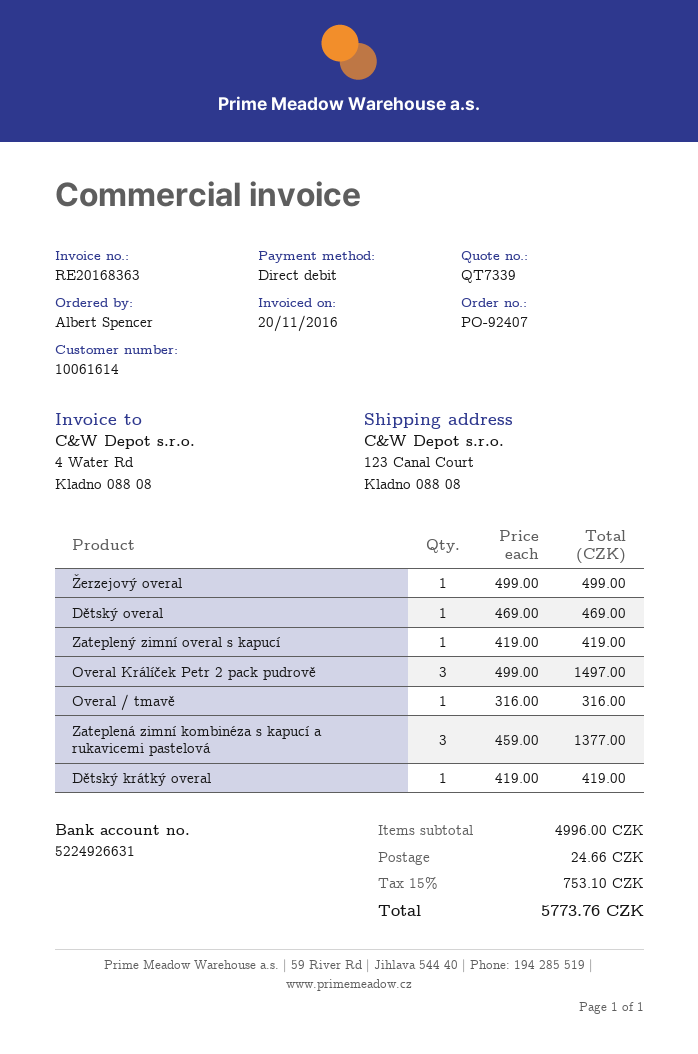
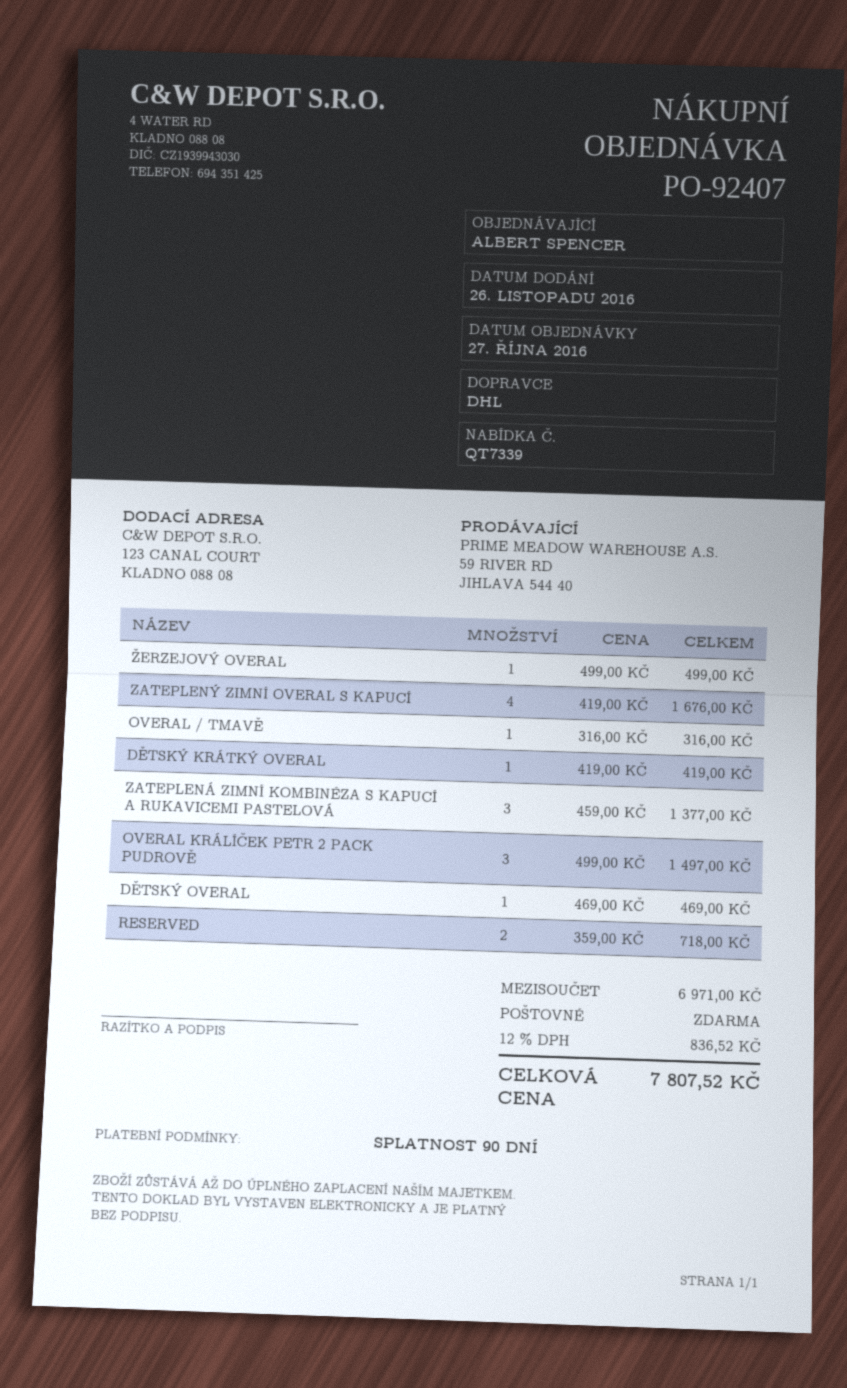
Zateplený zimní overal s kapucí: 1 x 419.00 = 419.00 -> 4 x 419.00 = 1676.00
RESERVED: none -> 2 x 359.00 = 718.00
subtotal: 4996.00 -> 6971.00
shipping: 24.66 -> 0.00
tax: 15% = 753.10 -> 12% = 836.52
total: 5773.76 -> 7807.52

